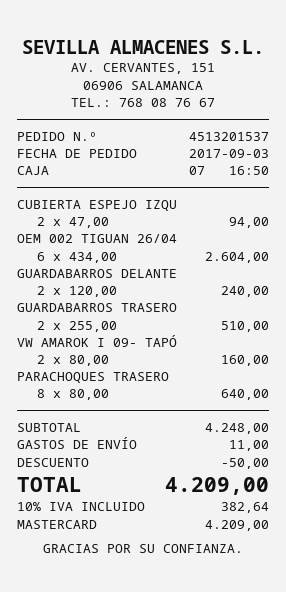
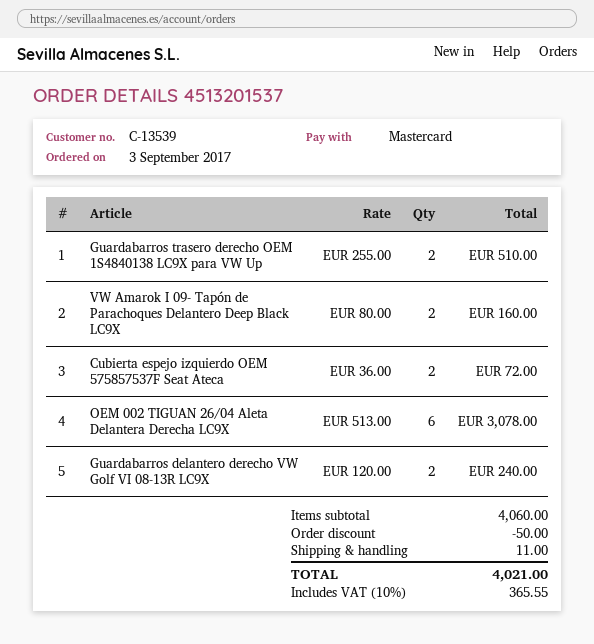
CUBIERTA ESPEJO IZQU: 2 x 47.00 = 94.00 -> 2 x 36.00 = 72.00
OEM 002 TIGUAN 26/04: 6 x 434.00 = 2604.00 -> 6 x 513.00 = 3078.00
PARACHOQUES TRASERO: 8 x 80.00 = 640.00 -> none
subtotal: 4248.00 -> 4060.00
tax: 10% = 382.64 -> 10% = 365.55
total: 4209.00 -> 4021.00

